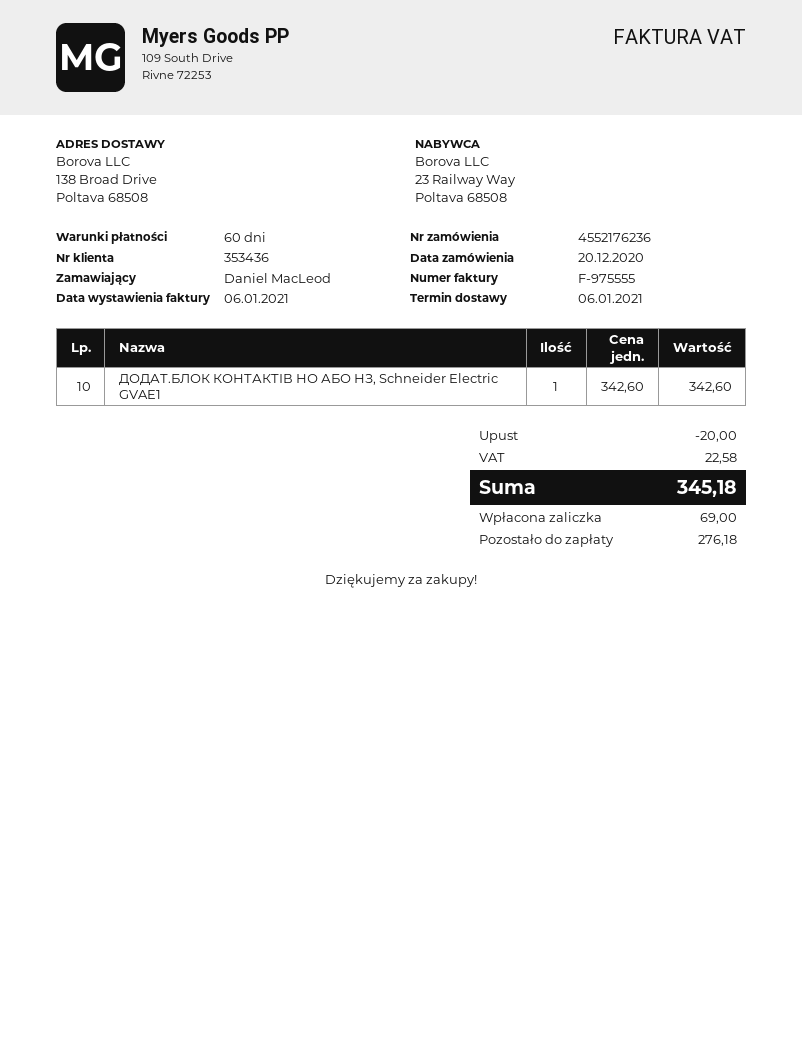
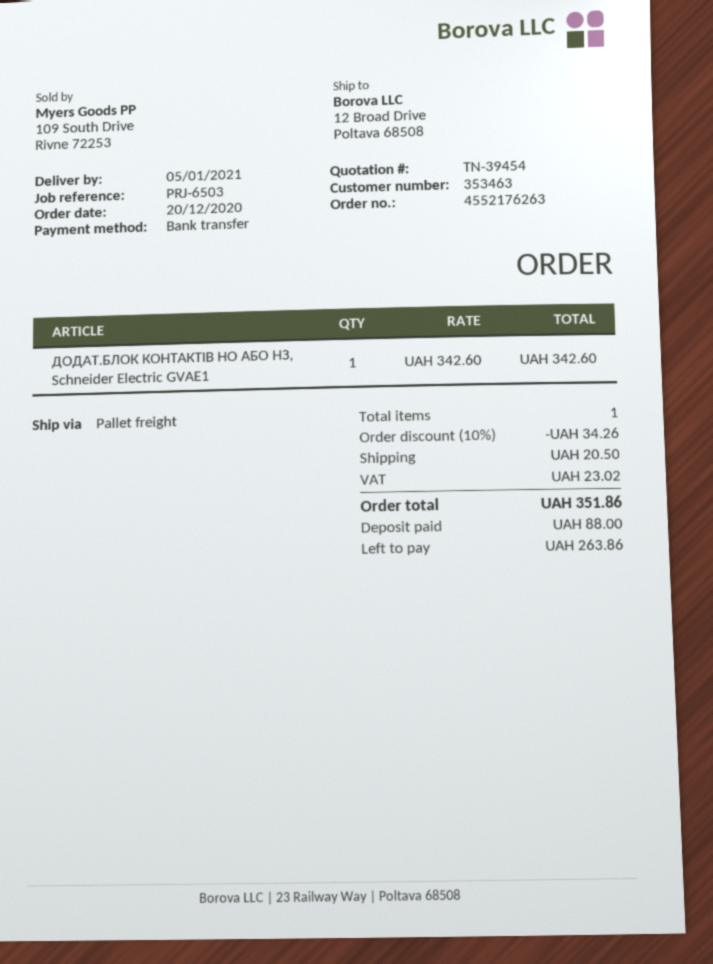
order number: 4552176236 -> 4552176263
delivery date: 2021-01-06 -> 2021-01-05
customer number: 353436 -> 353463
ship to: 138 Broad Drive, Poltava 68508 -> 12 Broad Drive, Poltava 68508
discount: 20.00 -> 34.26
shipping: none -> 20.50
tax: 22.58 -> 23.02
total: 345.18 -> 351.86
deposit: 69.00 -> 88.00
balance: 276.18 -> 263.86

